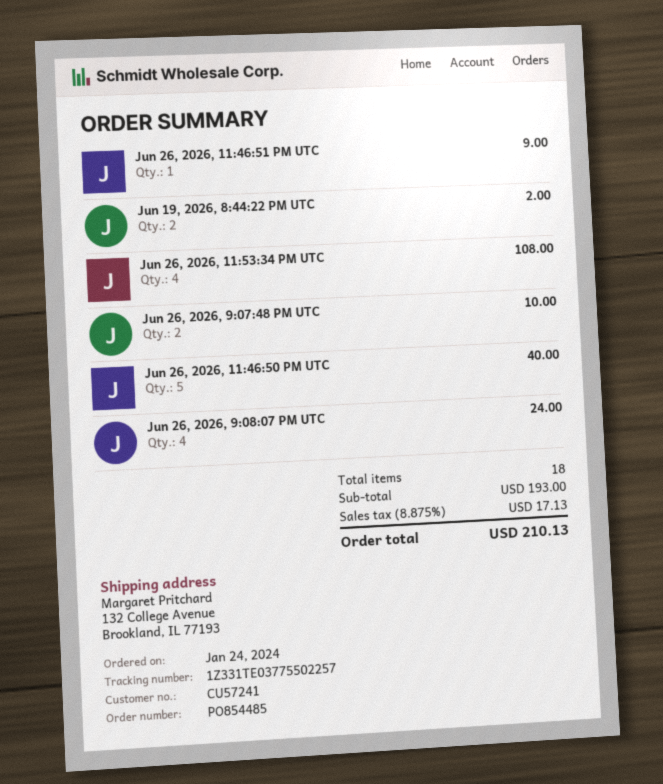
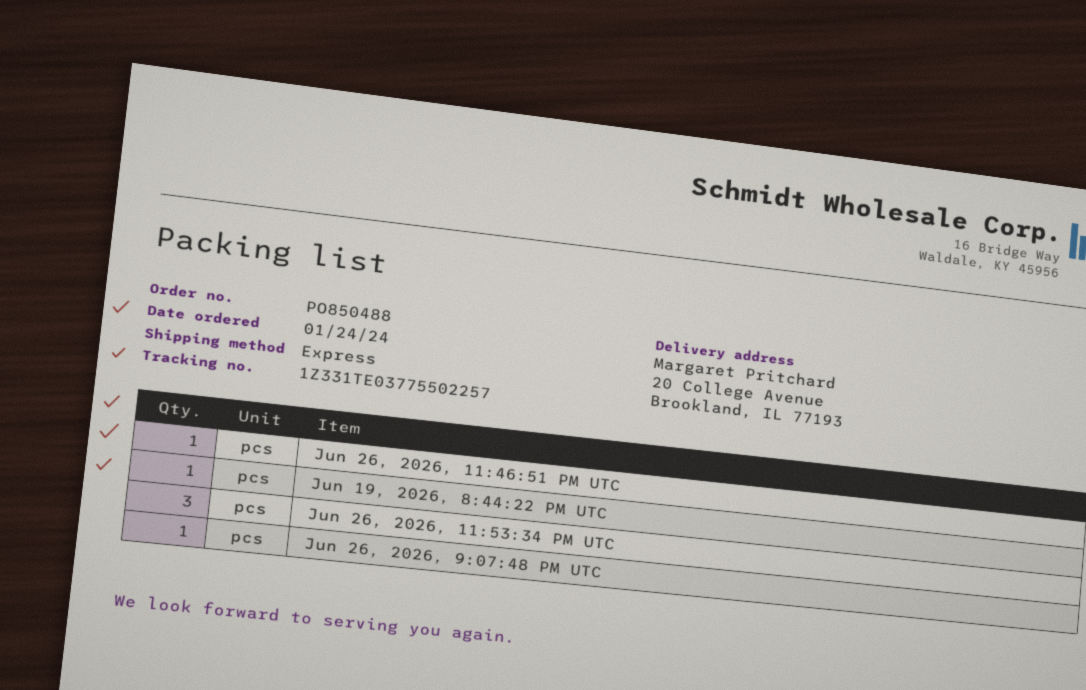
order number: PO854485 -> PO850488
ship to: 132 College Avenue, Brookland, IL 77193 -> 20 College Avenue, Brookland, IL 77193
Jun 19, 2026, 8:44:22 PM UTC: 2 -> 1
Jun 26, 2026, 11:53:34 PM UTC: 4 -> 3
Jun 26, 2026, 9:07:48 PM UTC: 2 -> 1
Jun 26, 2026, 11:46:50 PM UTC: 5 -> none
Jun 26, 2026, 9:08:07 PM UTC: 4 -> none

